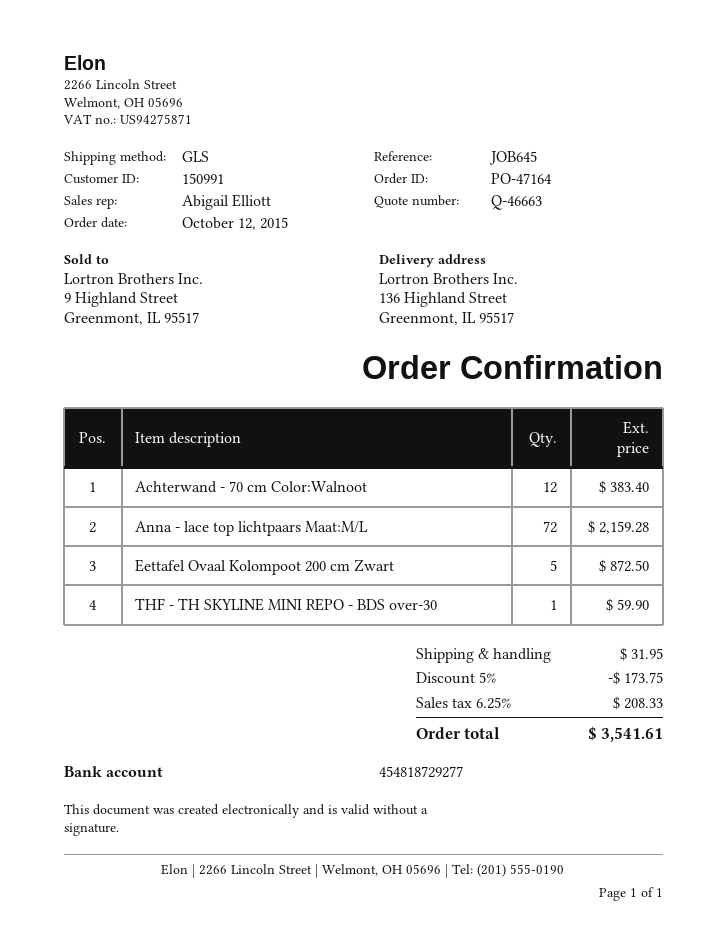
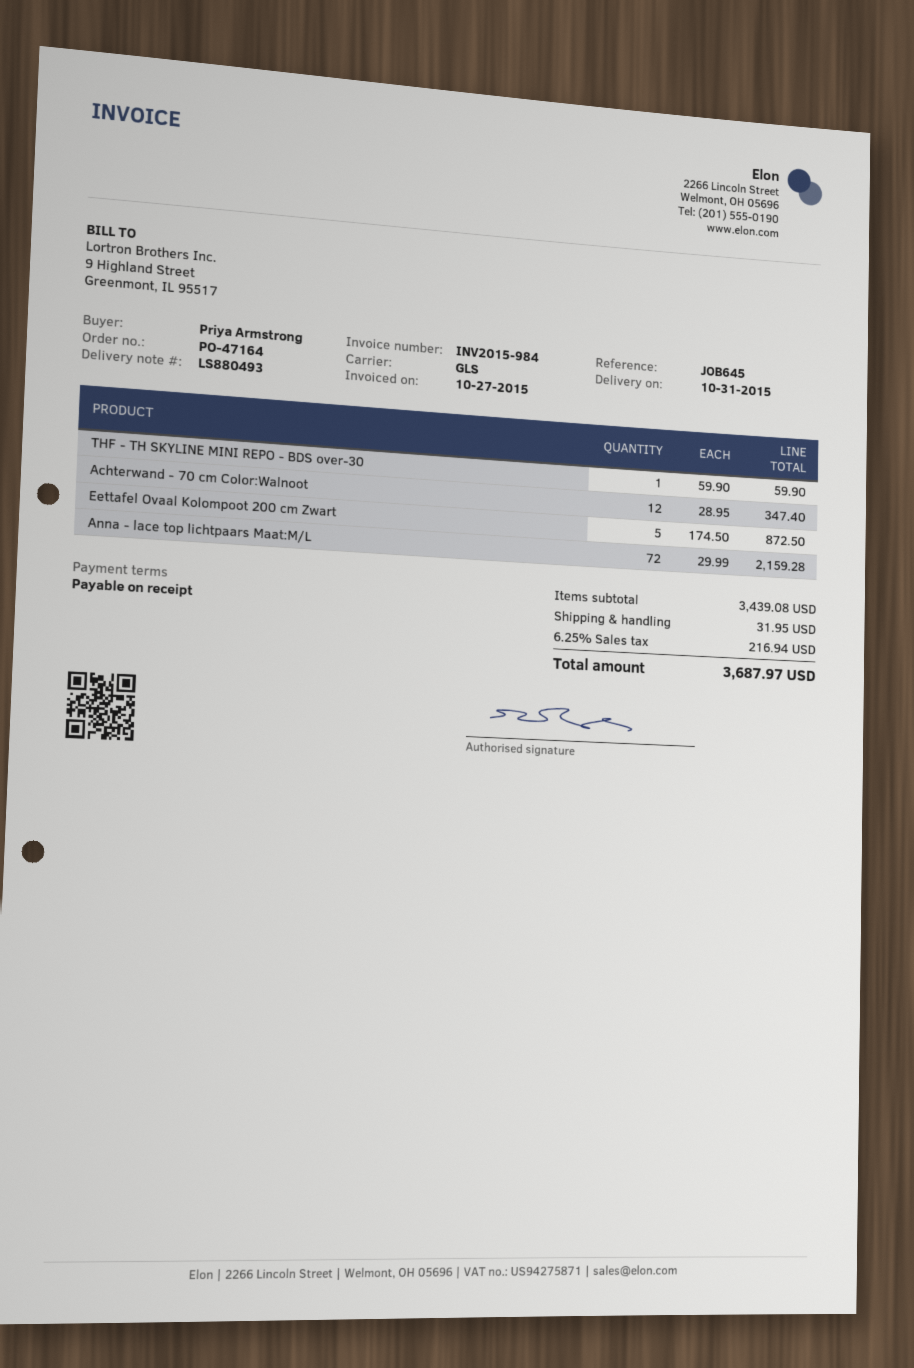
Achterwand - 70 cm Color:Walnoot: 12 for 383.40 -> 12 for 347.40
discount: 5% = 173.75 -> none
tax: 6.25% = 208.33 -> 6.25% = 216.94
total: 3541.61 -> 3687.97

